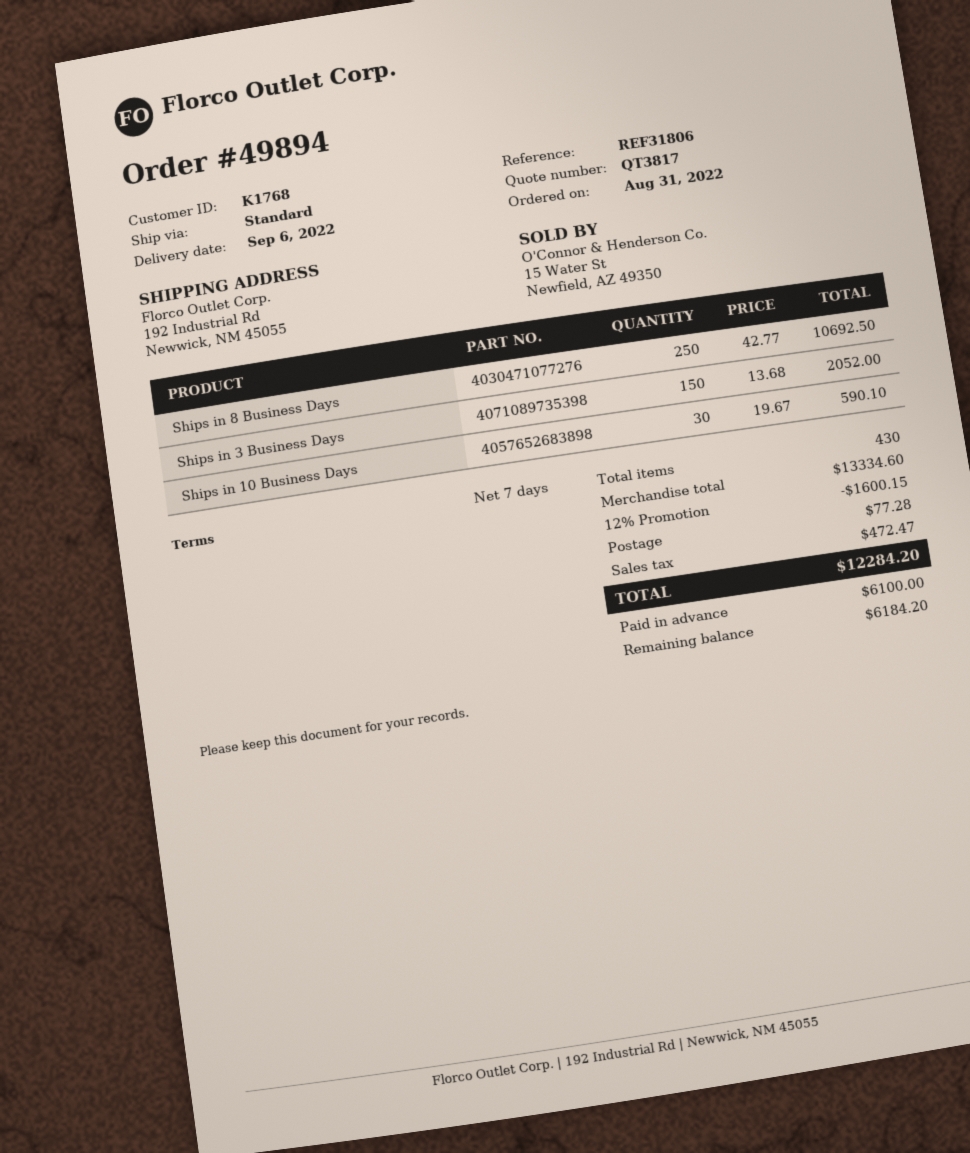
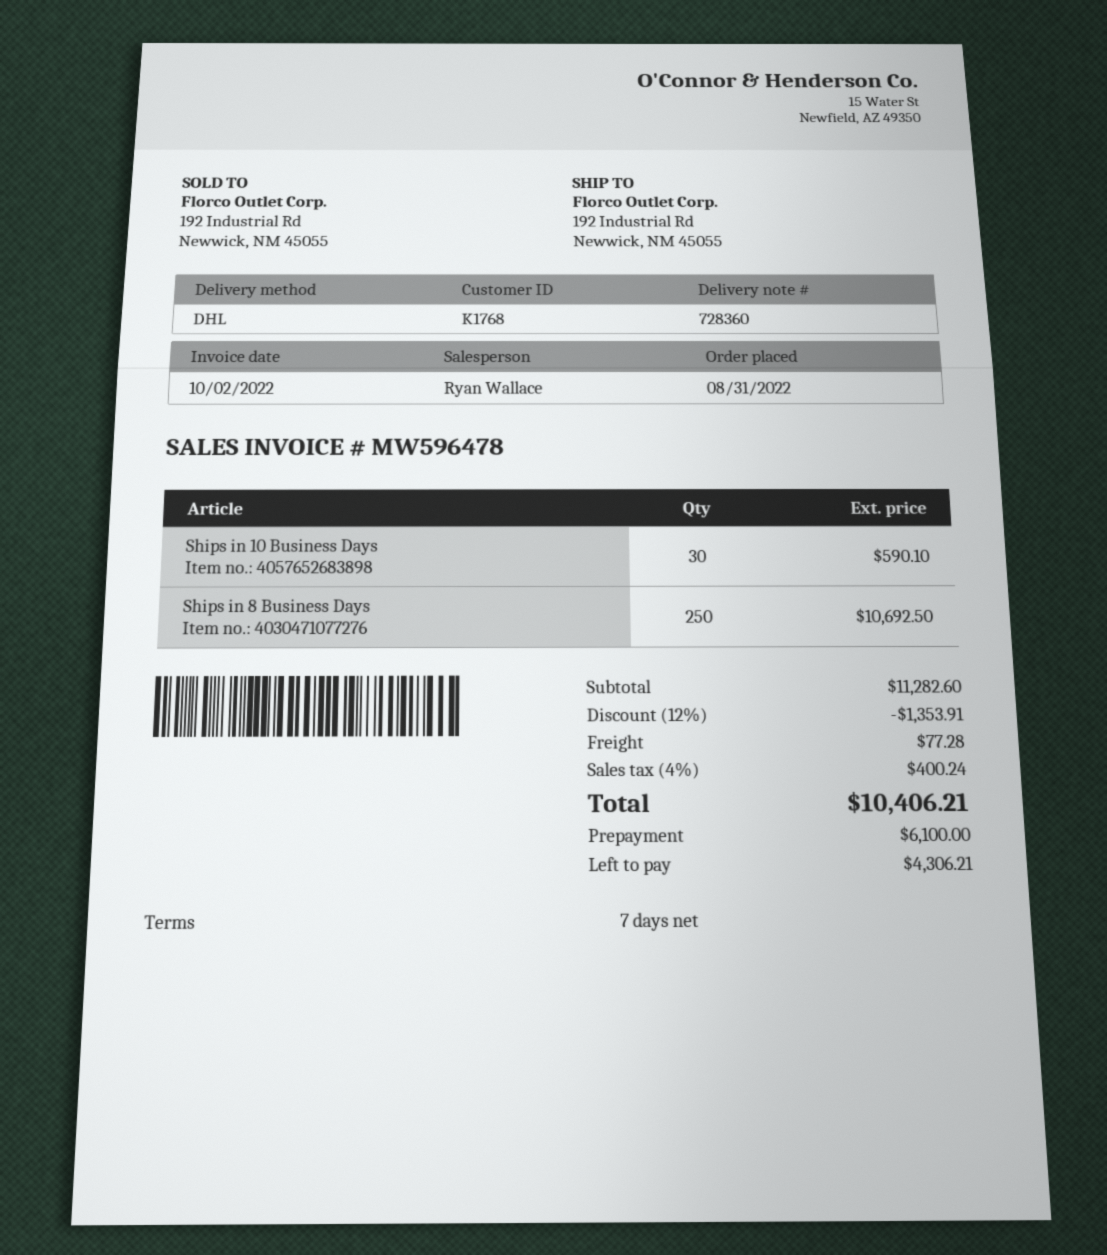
shipping method: standard -> DHL
Ships in 3 Business Days: 150 for 2052.00 -> none
subtotal: 13334.60 -> 11282.60
discount: 12% = 1600.15 -> 12% = 1353.91
tax: 472.47 -> 400.24
total: 12284.20 -> 10406.21
balance: 6184.20 -> 4306.21

